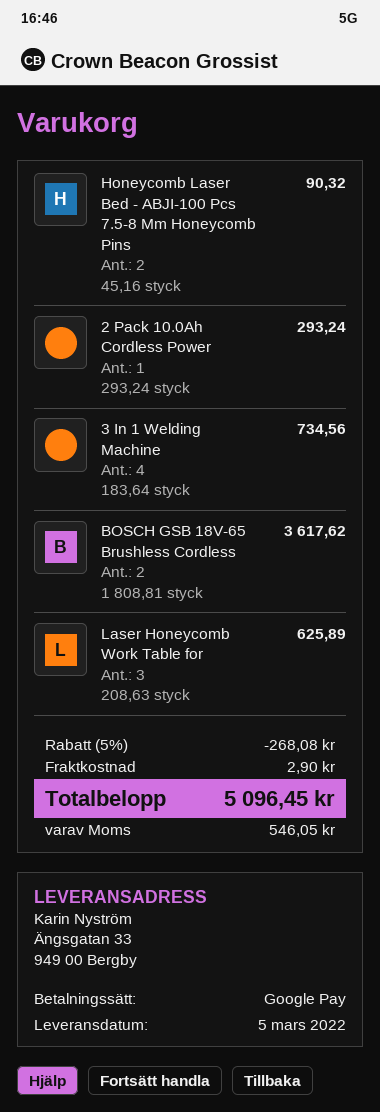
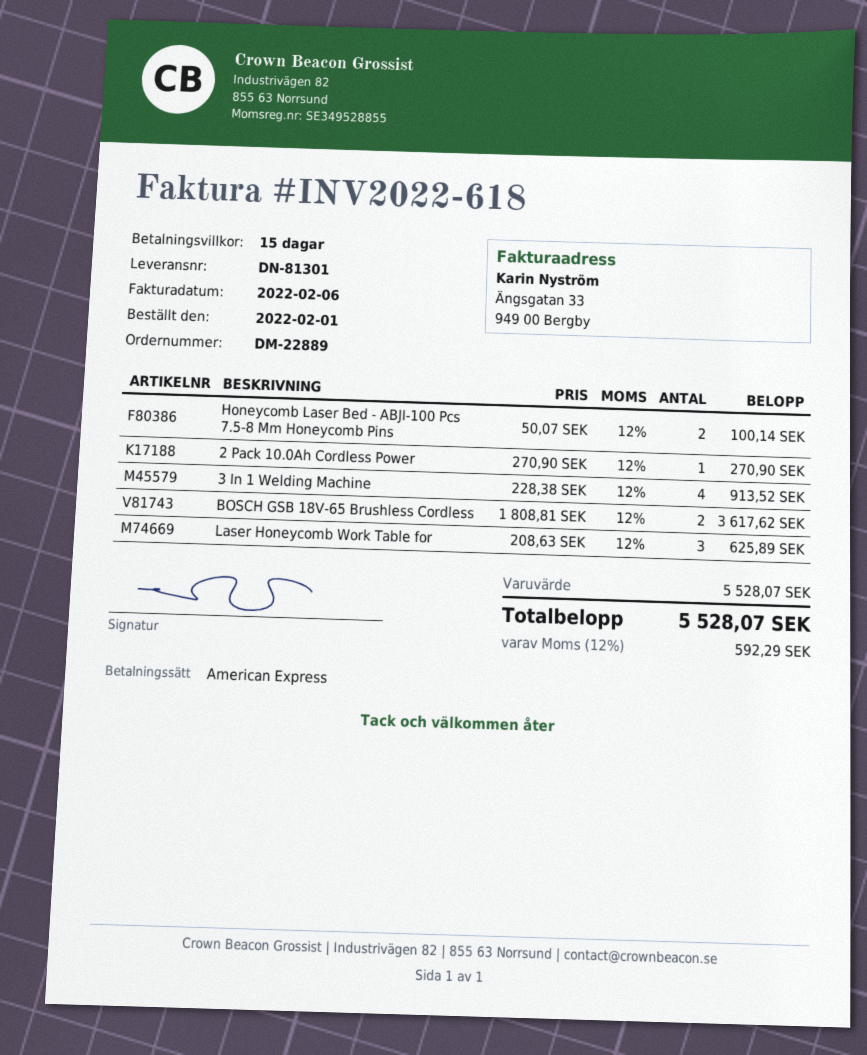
payment method: Google Pay -> American Express
Honeycomb Laser Bed - ABJI-100 Pcs 7.5-8 Mm Honeycomb Pins: 2 x 45.16 = 90.32 -> 2 x 50.07 = 100.14
2 Pack 10.0Ah Cordless Power: 1 x 293.24 = 293.24 -> 1 x 270.90 = 270.90
3 In 1 Welding Machine: 4 x 183.64 = 734.56 -> 4 x 228.38 = 913.52
discount: 5% = 268.08 -> none
shipping: 2.90 -> none
tax: 546.05 -> 592.29
total: 5096.45 -> 5528.07

